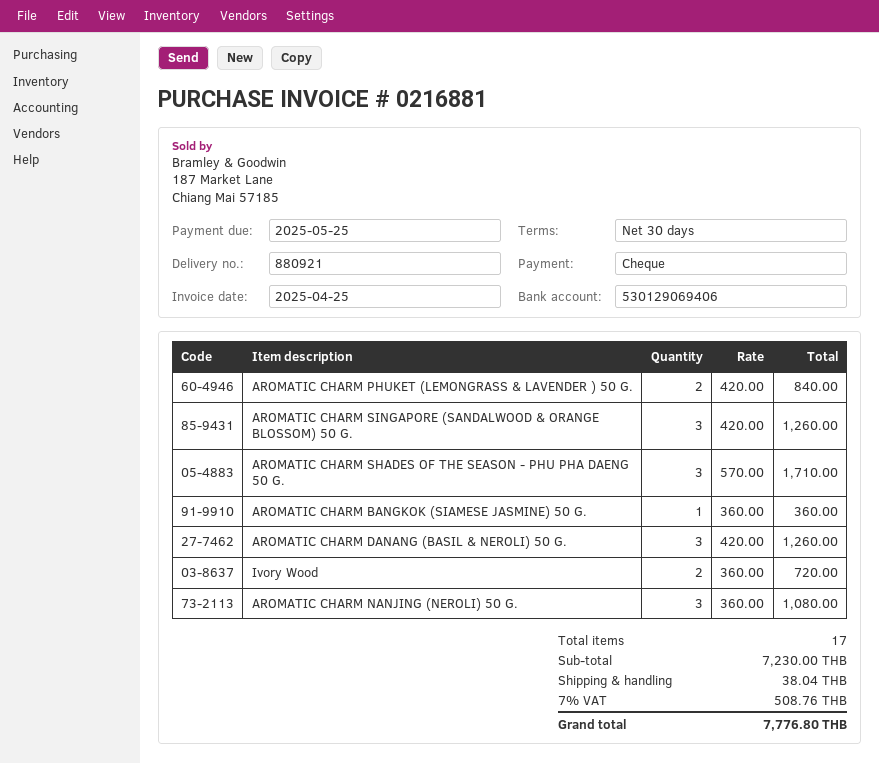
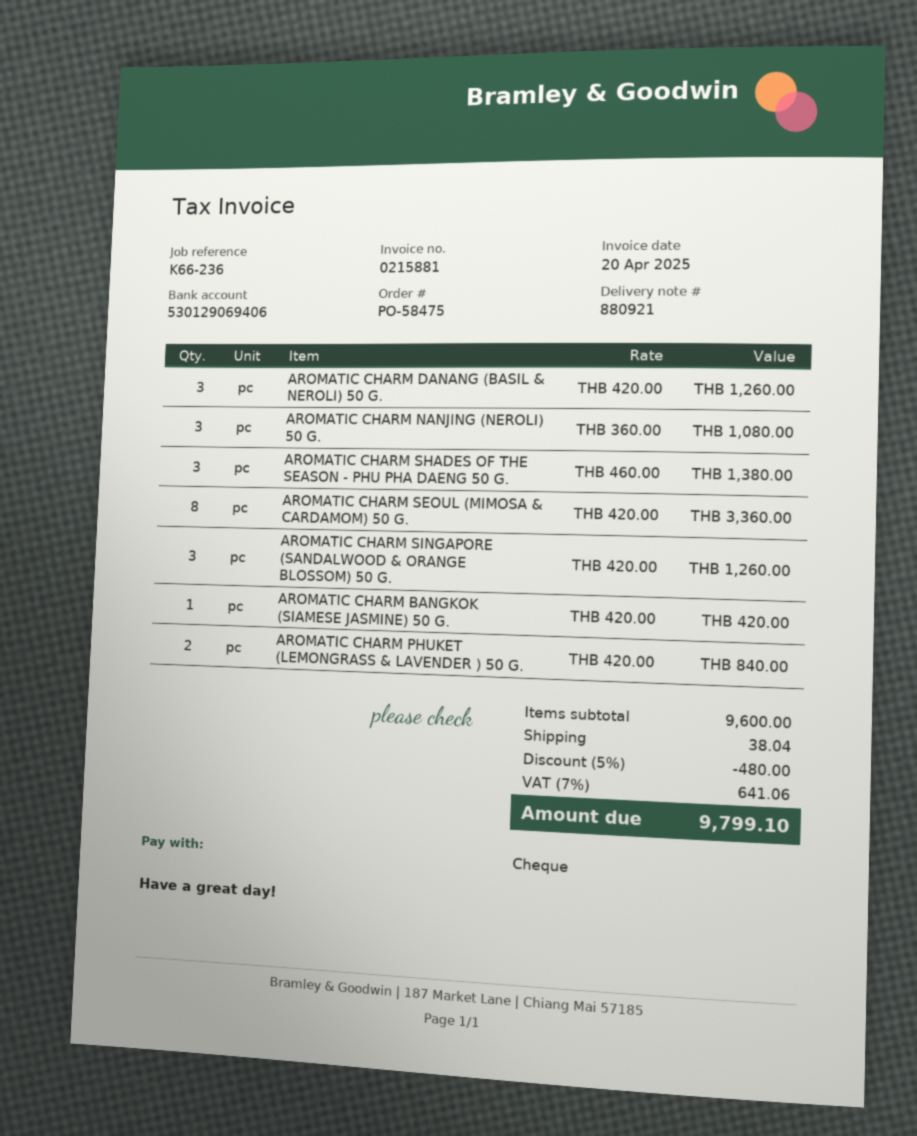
invoice number: 0216881 -> 0215881
invoice date: 2025-04-25 -> 2025-04-20
AROMATIC CHARM SHADES OF THE SEASON - PHU PHA DAENG 50 G.: 3 x 570.00 = 1710.00 -> 3 x 460.00 = 1380.00
AROMATIC CHARM BANGKOK (SIAMESE JASMINE) 50 G.: 1 x 360.00 = 360.00 -> 1 x 420.00 = 420.00
Ivory Wood: 2 x 360.00 = 720.00 -> none
AROMATIC CHARM SEOUL (MIMOSA & CARDAMOM) 50 G.: none -> 8 x 420.00 = 3360.00
subtotal: 7230.00 -> 9600.00
discount: none -> 5% = 480.00
tax: 7% = 508.76 -> 7% = 641.06
total: 7776.80 -> 9799.10

